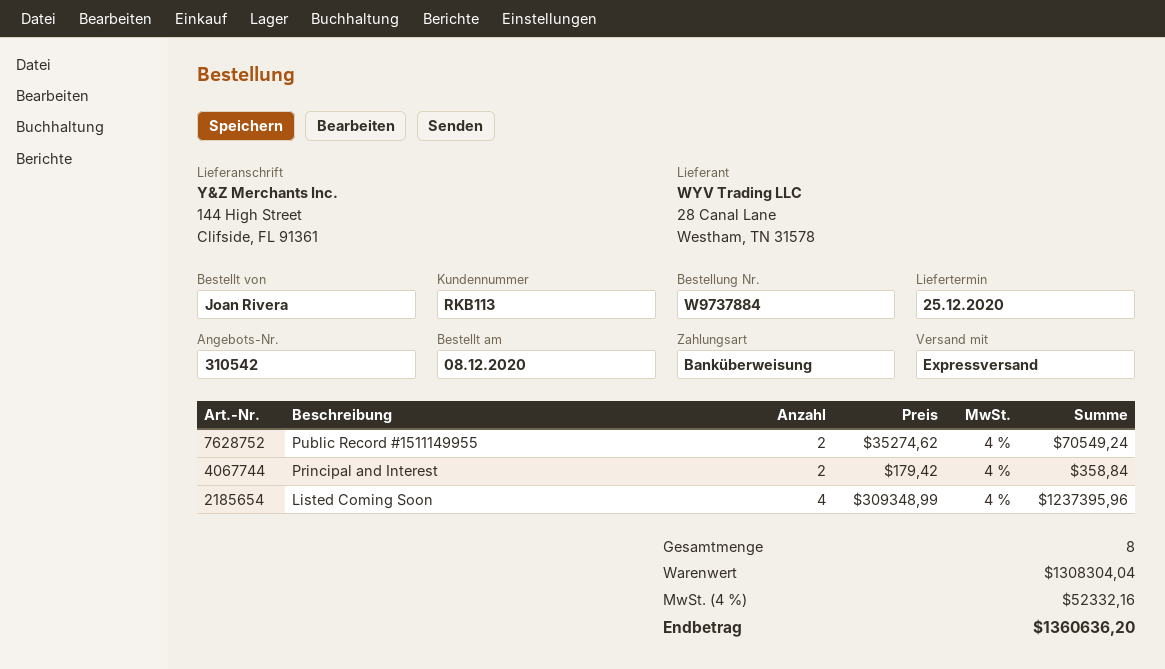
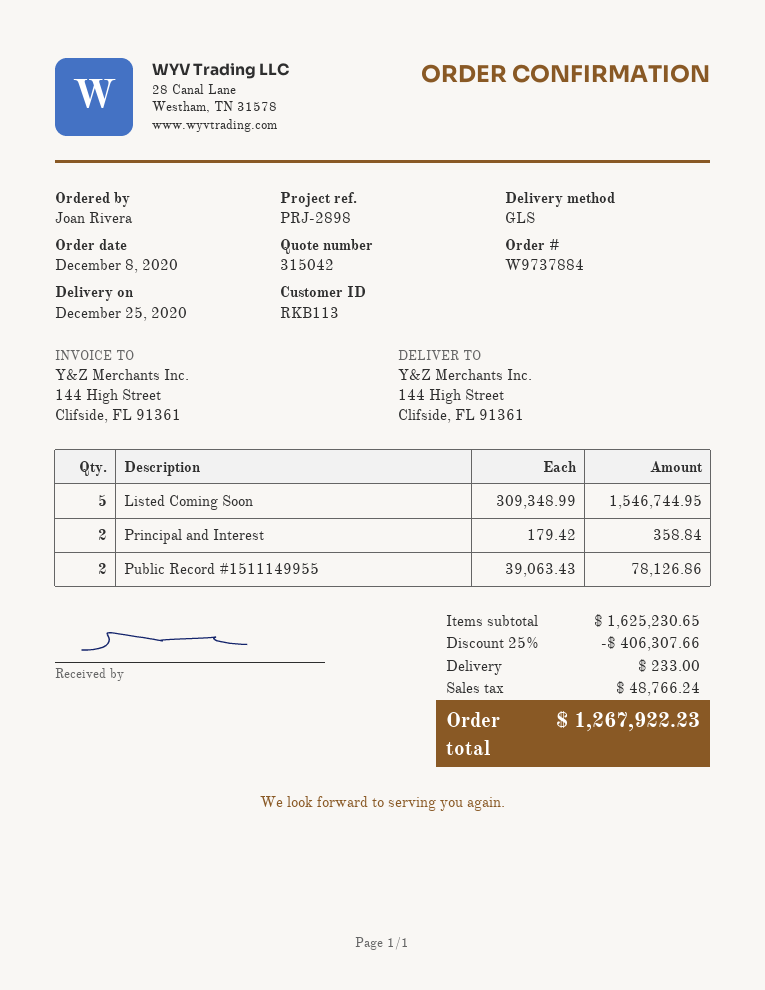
quote number: 310542 -> 315042
shipping method: express -> GLS
Public Record #1511149955: 2 x 35274.62 = 70549.24 -> 2 x 39063.43 = 78126.86
Listed Coming Soon: 4 x 309348.99 = 1237395.96 -> 5 x 309348.99 = 1546744.95
subtotal: 1308304.04 -> 1625230.65
discount: none -> 25% = 406307.66
shipping: none -> 233.00
tax: 52332.16 -> 48766.24
total: 1360636.20 -> 1267922.23

